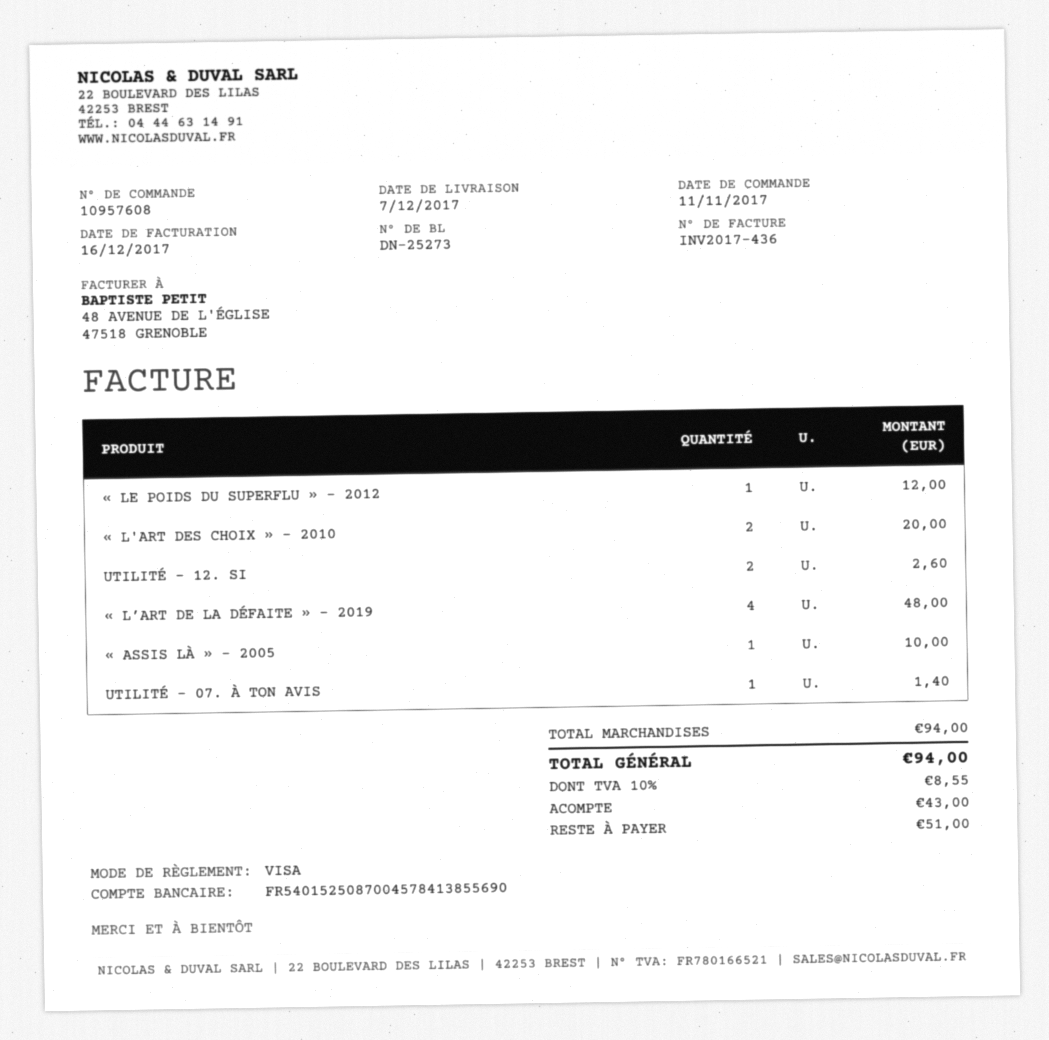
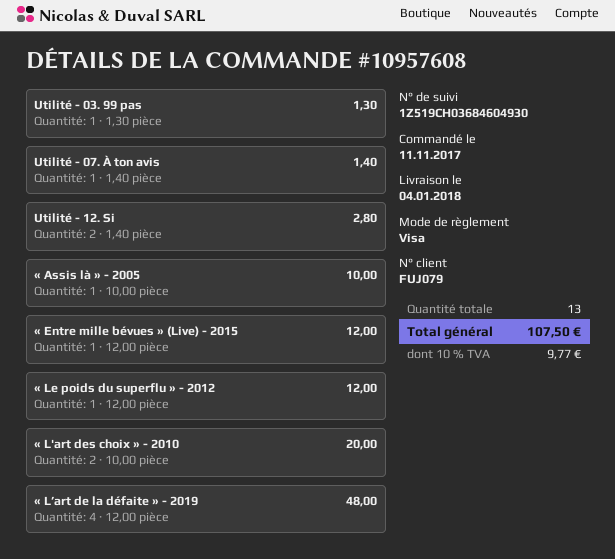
delivery date: 2017-12-07 -> 2018-01-04
UTILITÉ - 12. SI: 2 for 2.60 -> 2 for 2.80
Utilité - 03. 99 pas: none -> 1 for 1.30
« Entre mille bévues » (Live) - 2015: none -> 1 for 12.00
tax: 10% = 8.55 -> 10% = 9.77
total: 94.00 -> 107.50

